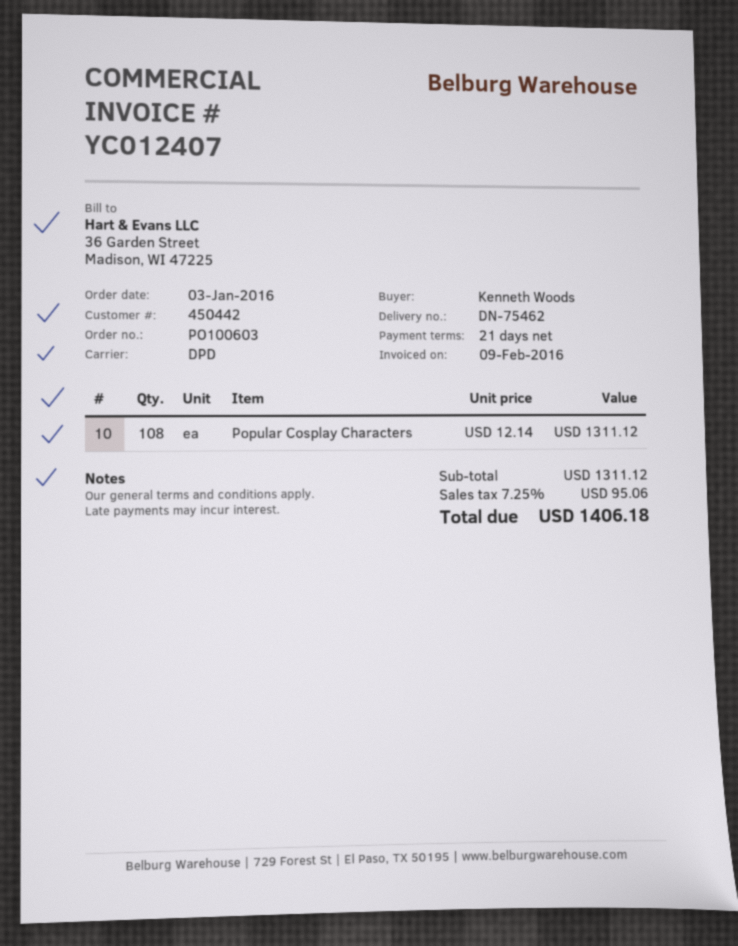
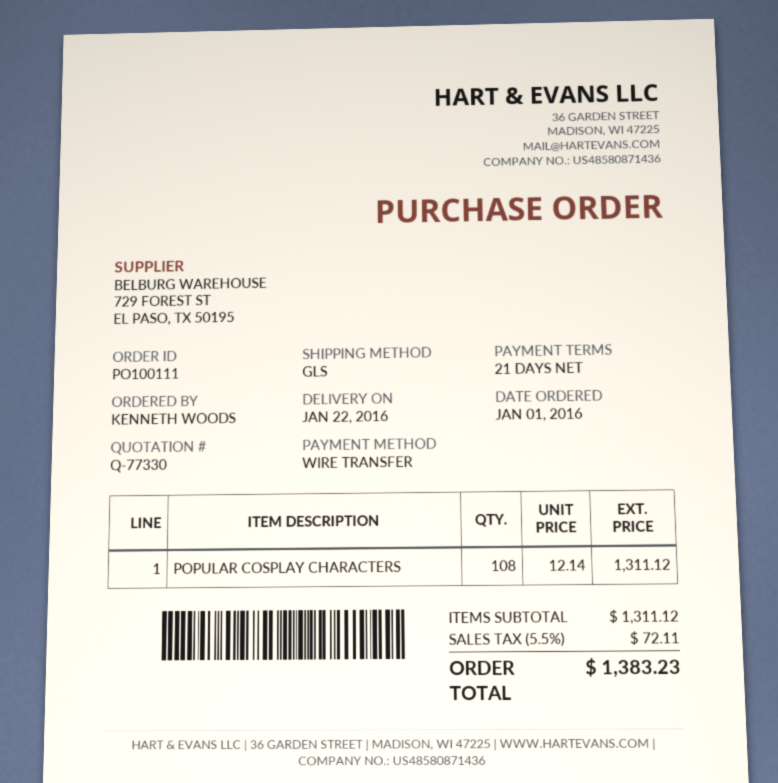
order number: PO100603 -> PO100111
order date: 2016-01-03 -> 2016-01-01
shipping method: DPD -> GLS
tax: 7.25% = 95.06 -> 5.5% = 72.11
total: 1406.18 -> 1383.23

